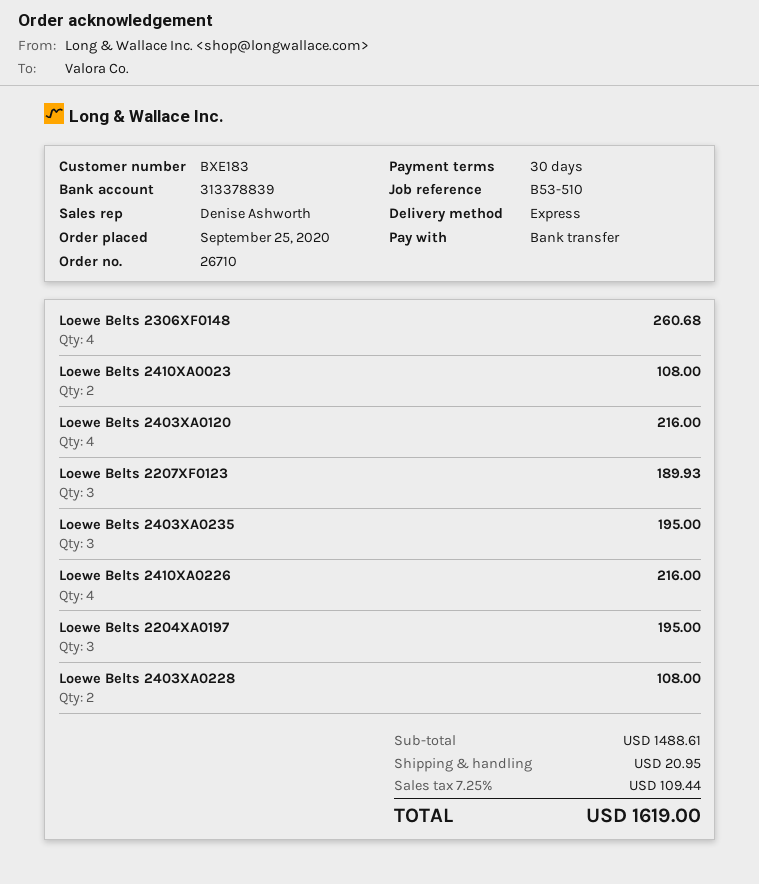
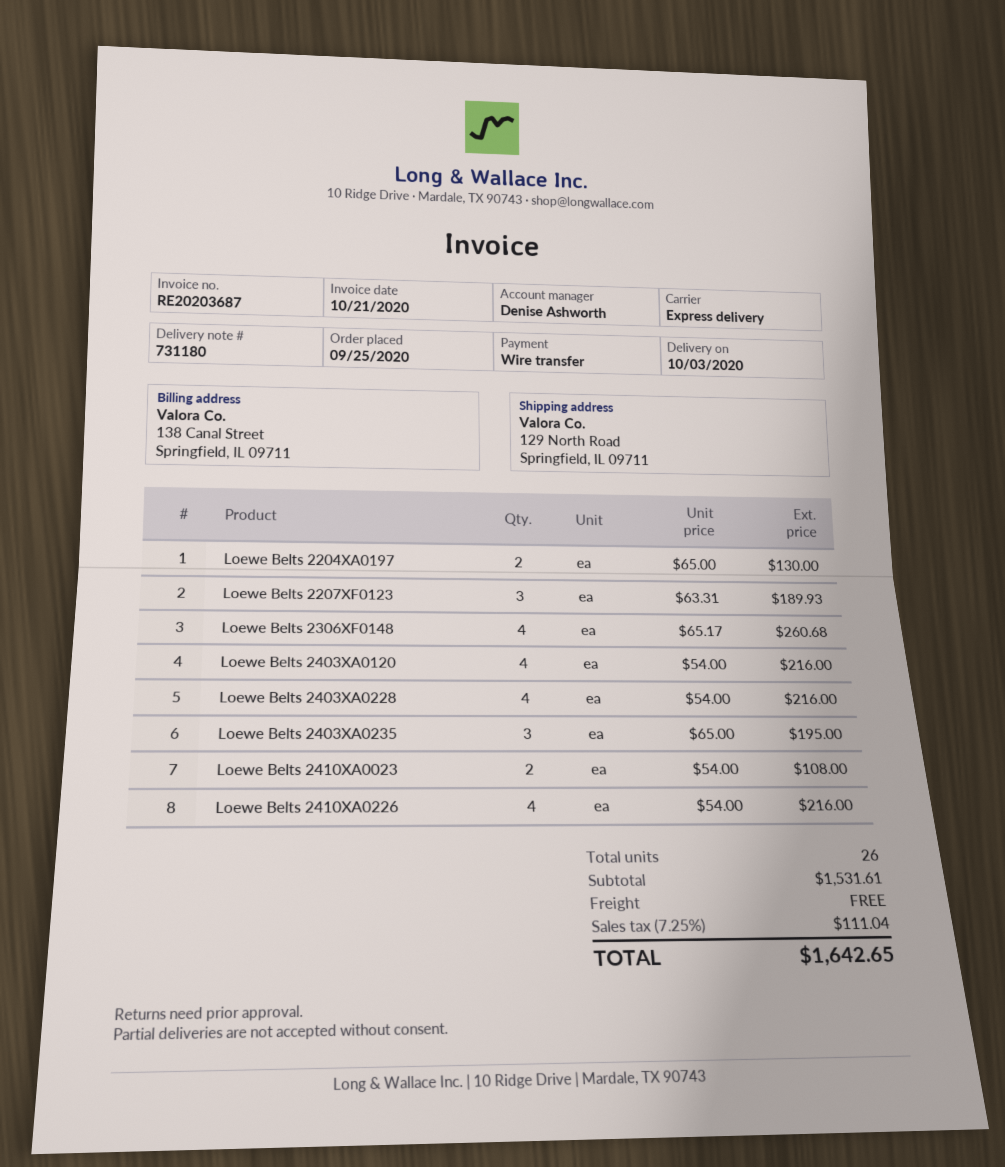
Loewe Belts 2204XA0197: 3 for 195.00 -> 2 for 130.00
Loewe Belts 2403XA0228: 2 for 108.00 -> 4 for 216.00
subtotal: 1488.61 -> 1531.61
shipping: 20.95 -> 0.00
tax: 7.25% = 109.44 -> 7.25% = 111.04
total: 1619.00 -> 1642.65

